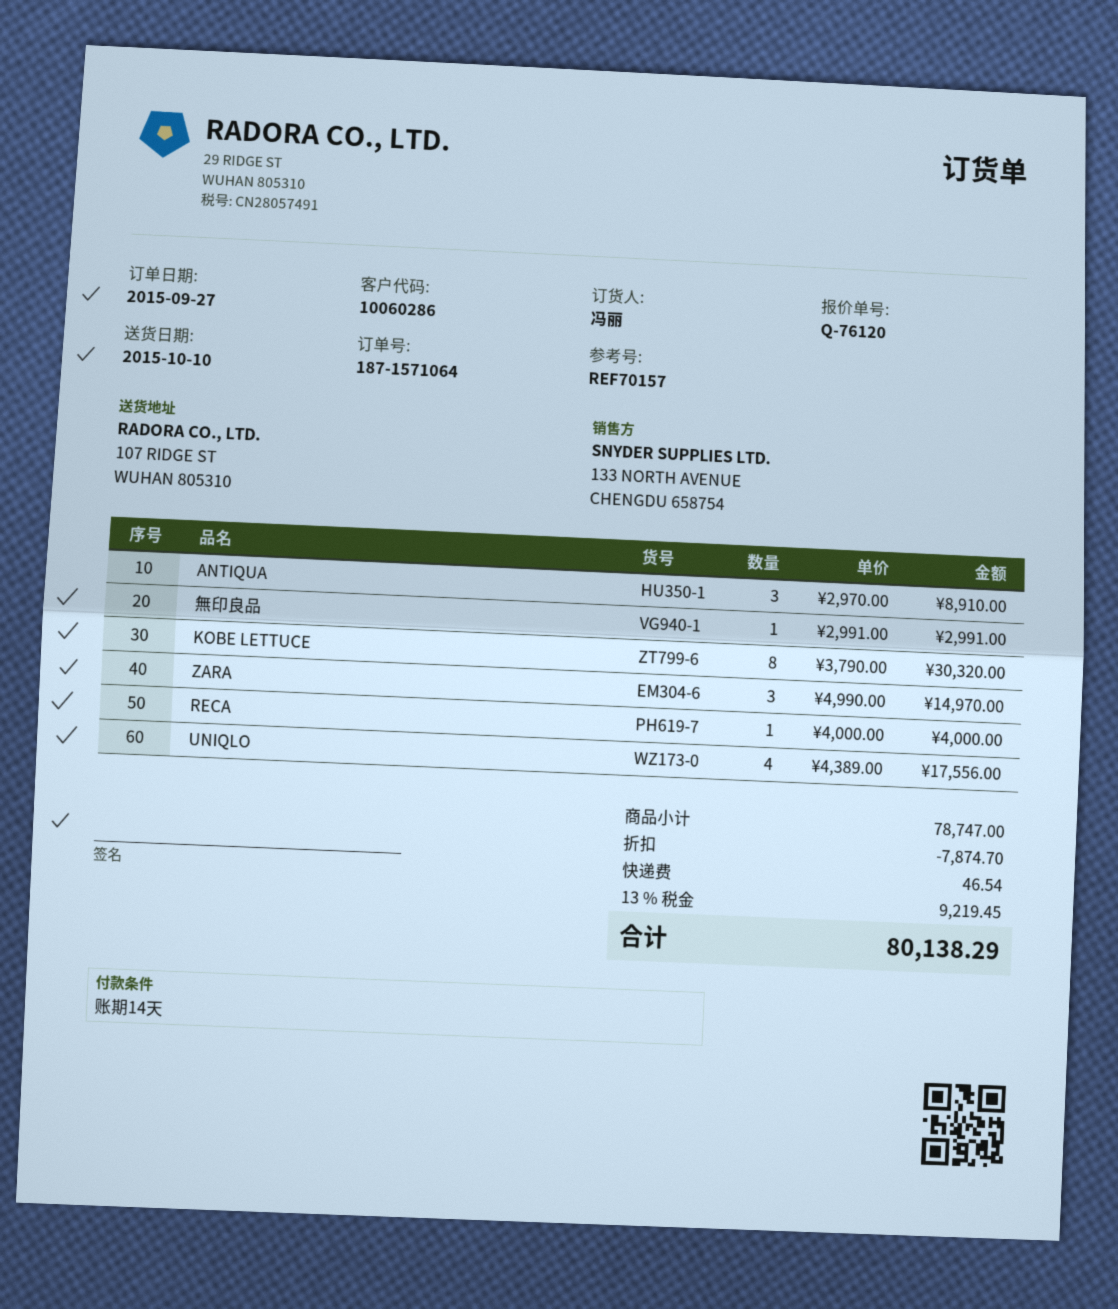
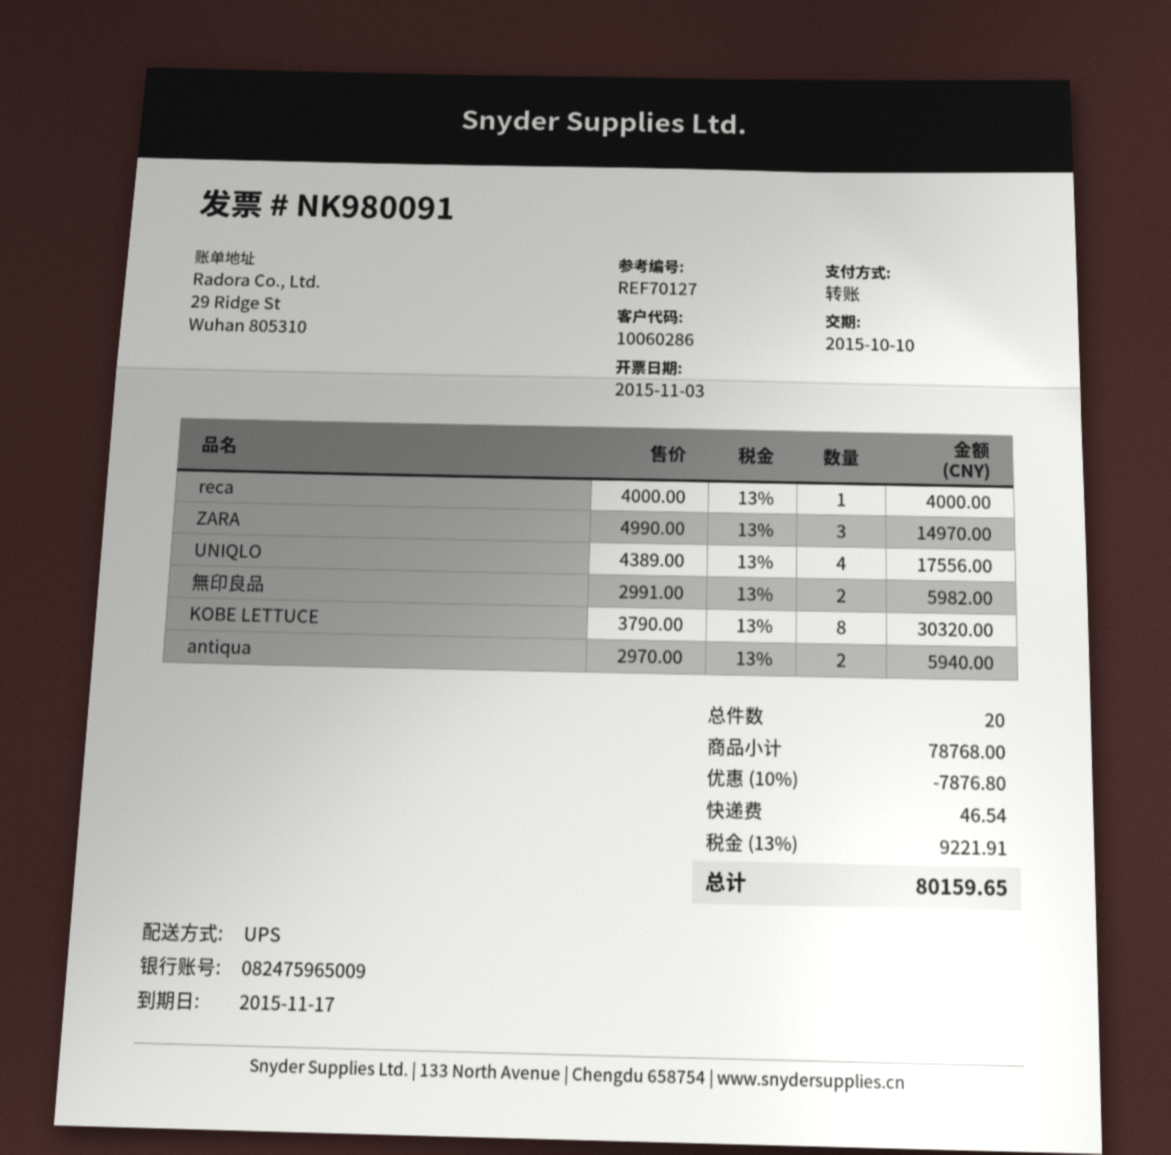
reference: REF70157 -> REF70127
ANTIQUA: 3 x 2970.00 = 8910.00 -> 2 x 2970.00 = 5940.00
無印良品: 1 x 2991.00 = 2991.00 -> 2 x 2991.00 = 5982.00
subtotal: 78747.00 -> 78768.00
discount: 7874.70 -> 7876.80
tax: 13% = 9219.45 -> 13% = 9221.91
total: 80138.29 -> 80159.65

